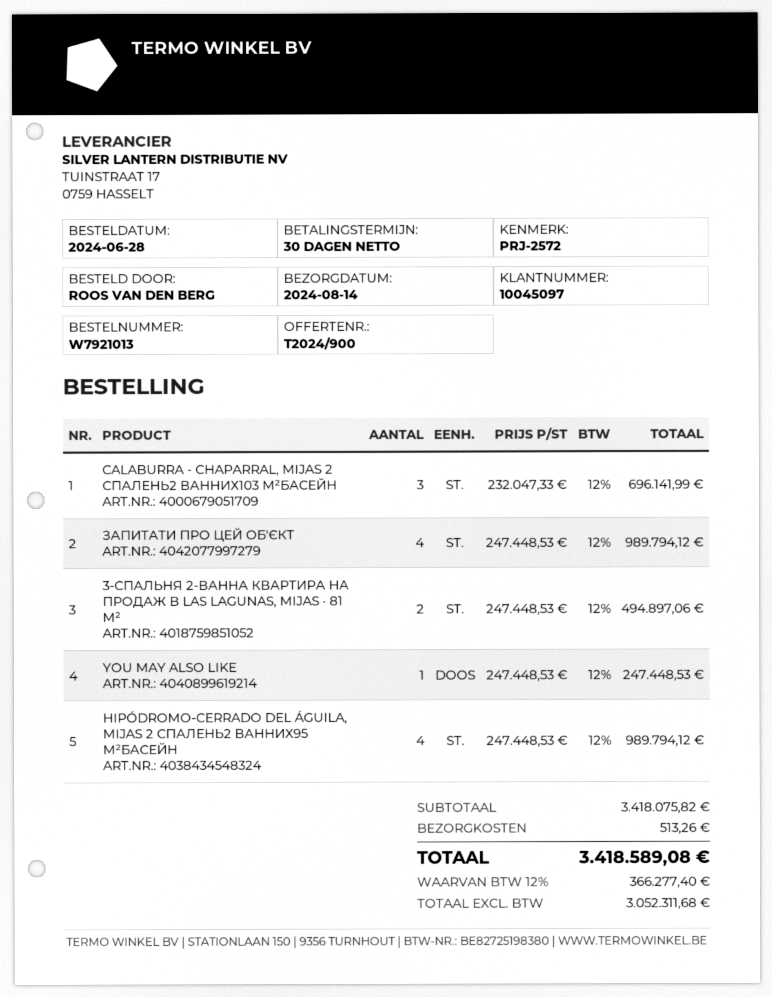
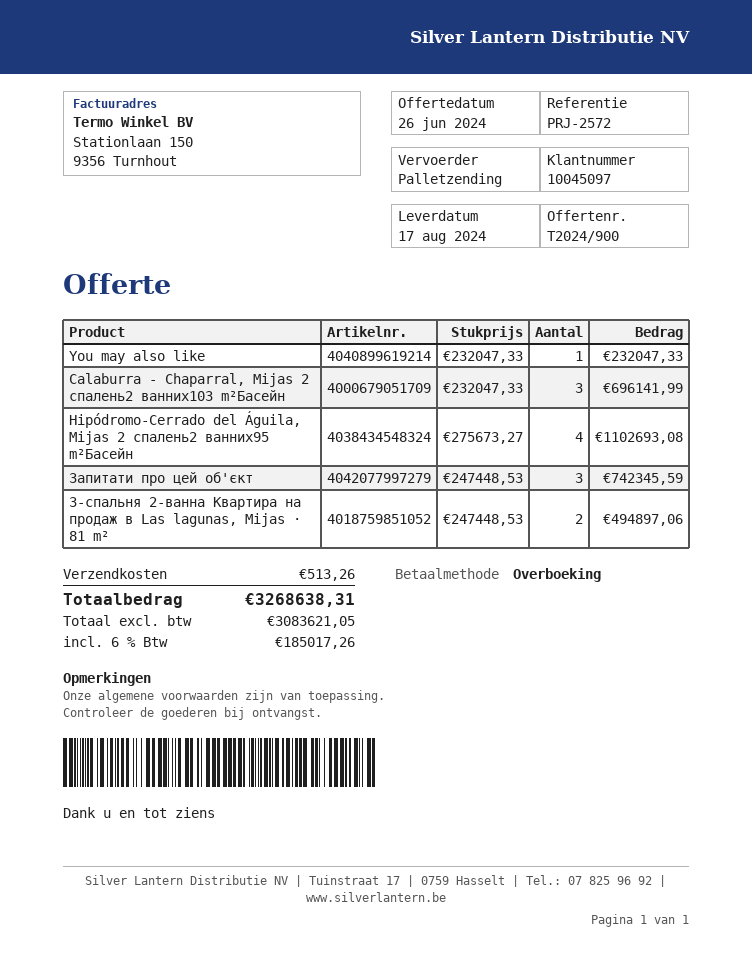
delivery date: 2024-08-14 -> 2024-08-17
ЗАПИТАТИ ПРО ЦЕЙ ОБ'ЄКТ: 4 x 247448.53 = 989794.12 -> 3 x 247448.53 = 742345.59
YOU MAY ALSO LIKE: 1 x 247448.53 = 247448.53 -> 1 x 232047.33 = 232047.33
HIPÓDROMO-CERRADO DEL ÁGUILA, MIJAS 2 СПАЛЕНЬ2 ВАННИХ95 M²БАСЕЙН: 4 x 247448.53 = 989794.12 -> 4 x 275673.27 = 1102693.08
net: 3052311.68 -> 3083621.05
tax: 12% = 366277.40 -> 6% = 185017.26
total: 3418589.08 -> 3268638.31

